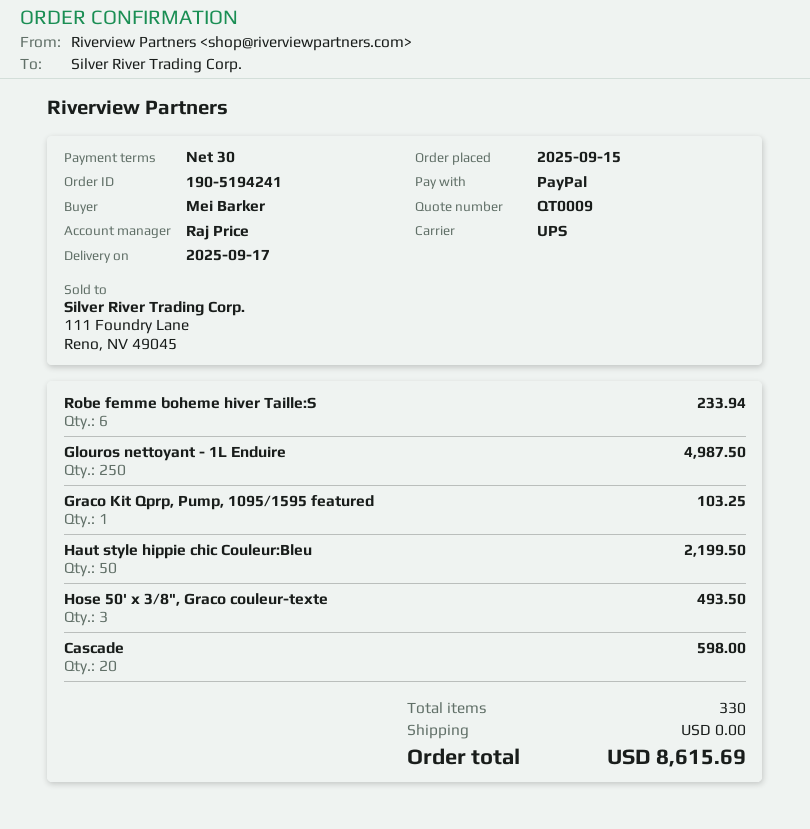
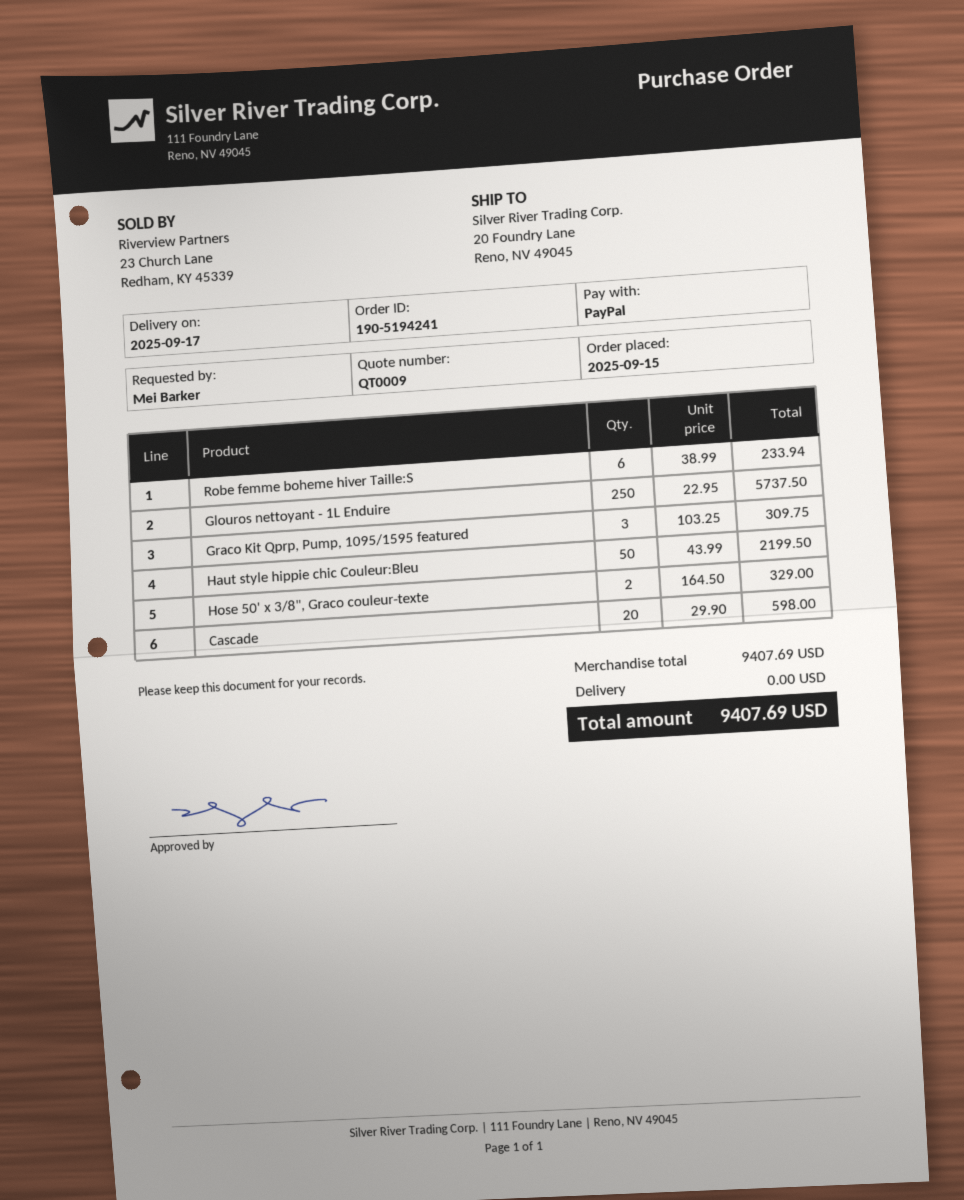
Glouros nettoyant - 1L Enduire: 250 for 4987.50 -> 250 for 5737.50
Graco Kit Qprp, Pump, 1095/1595 featured: 1 for 103.25 -> 3 for 309.75
Hose 50' x 3/8", Graco couleur-texte: 3 for 493.50 -> 2 for 329.00
total: 8615.69 -> 9407.69

